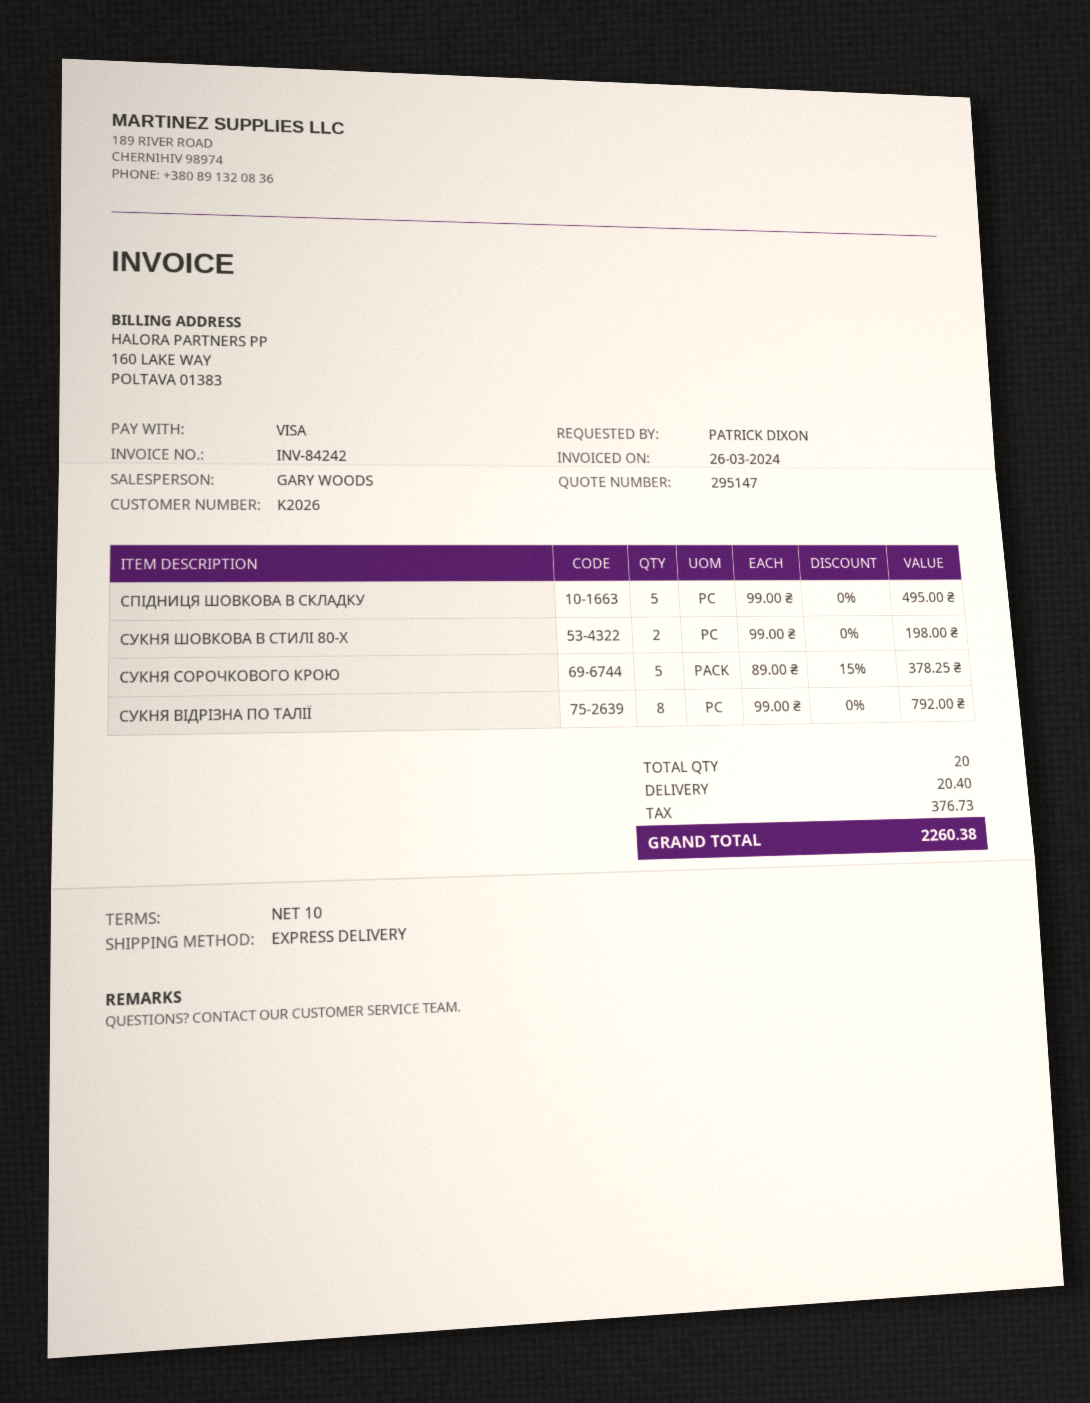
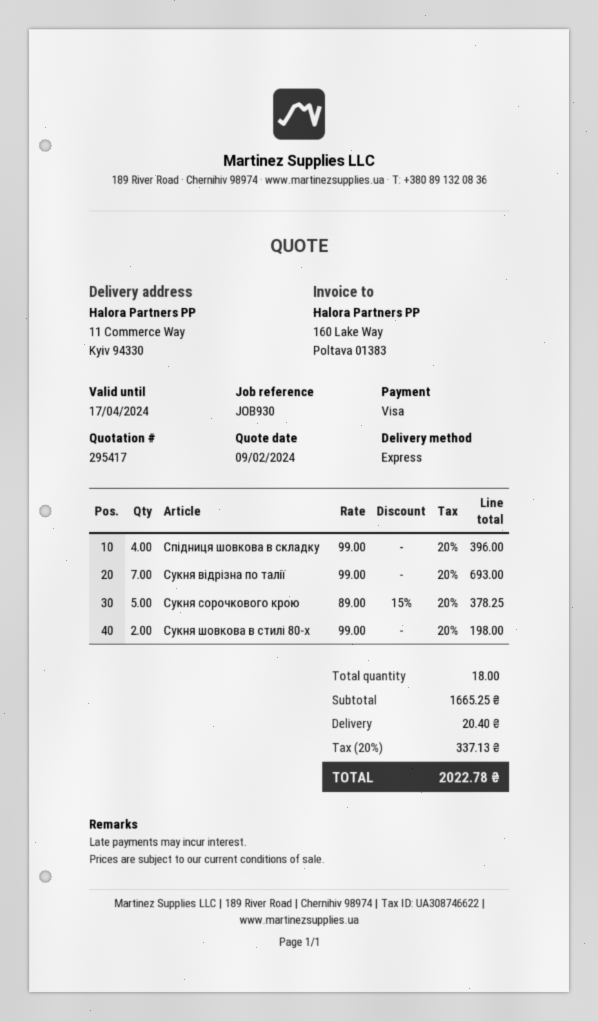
quote number: 295147 -> 295417
СПІДНИЦЯ ШОВКОВА В СКЛАДКУ: 5 x 99.00 = 495.00 -> 4 x 99.00 = 396.00
СУКНЯ ВІДРІЗНА ПО ТАЛІЇ: 8 x 99.00 = 792.00 -> 7 x 99.00 = 693.00
total quantity: 20 -> 18
tax: 376.73 -> 337.13
total: 2260.38 -> 2022.78

